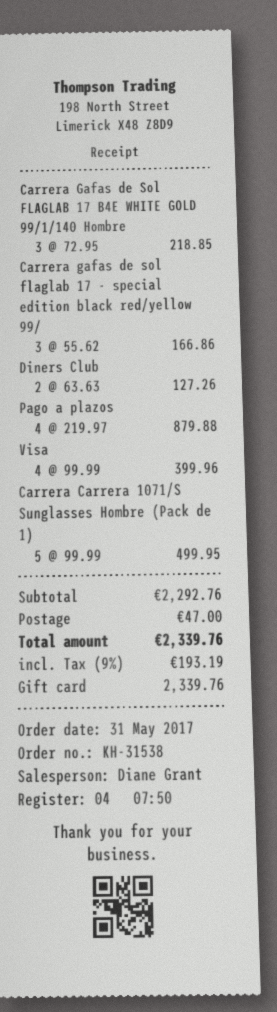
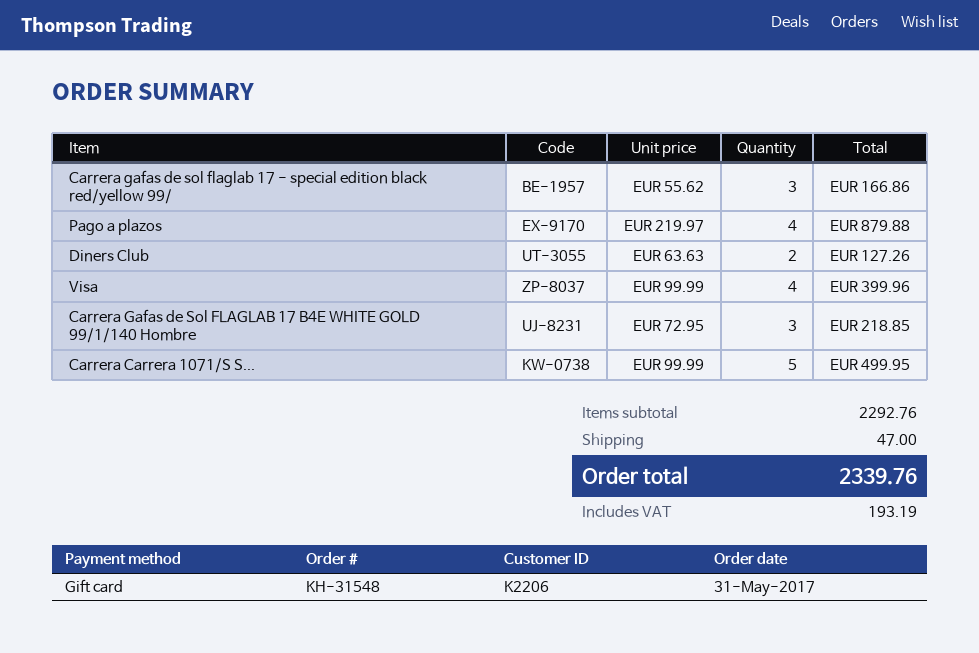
order number: KH-31538 -> KH-31548

